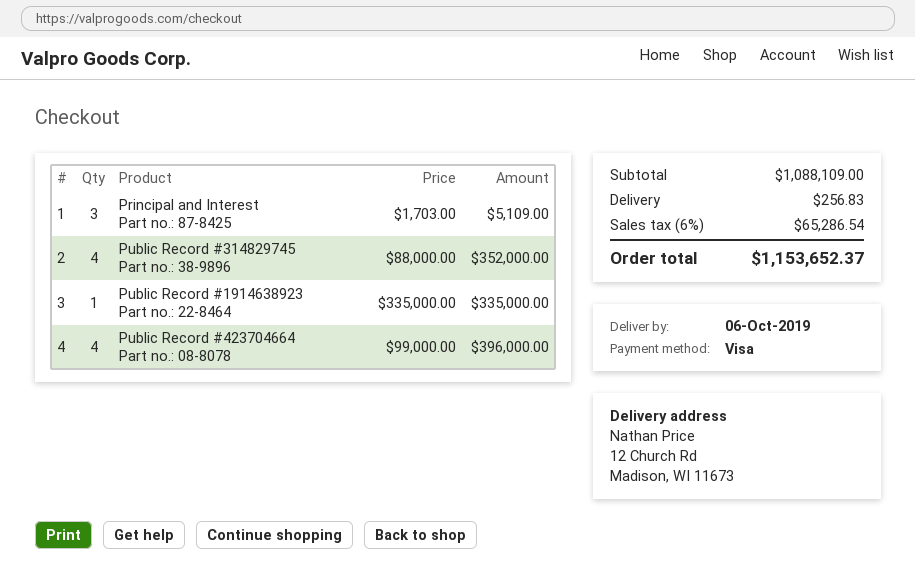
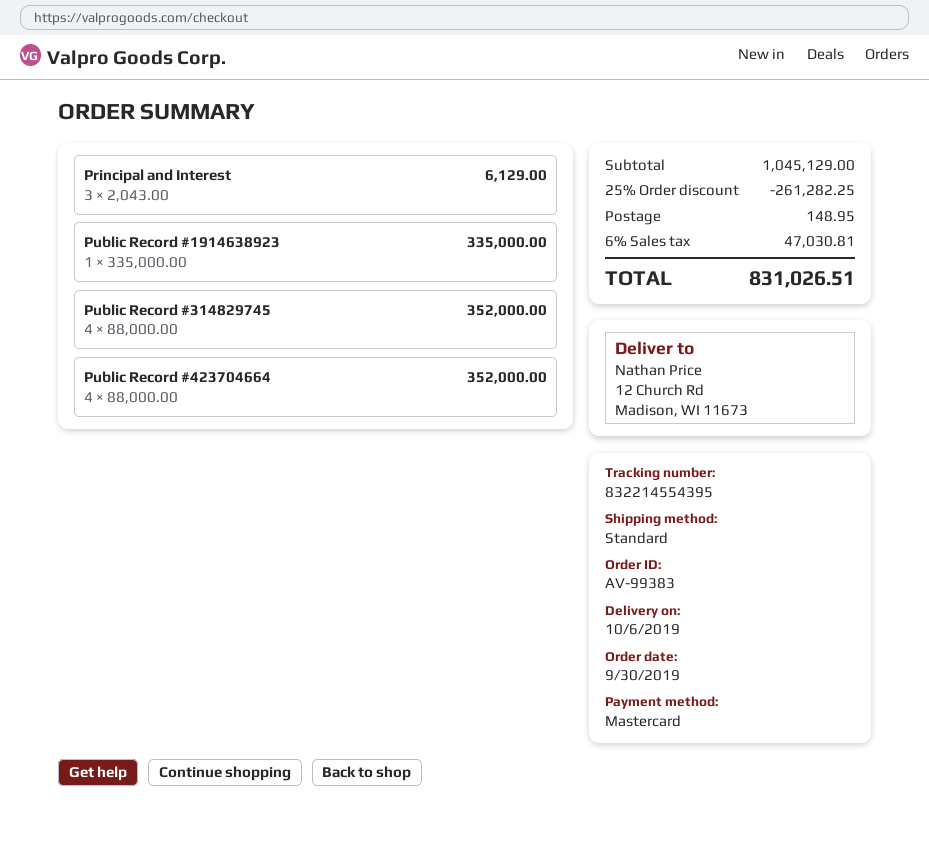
payment method: Visa -> Mastercard
Principal and Interest: 3 x 1703.00 = 5109.00 -> 3 x 2043.00 = 6129.00
Public Record #423704664: 4 x 99000.00 = 396000.00 -> 4 x 88000.00 = 352000.00
subtotal: 1088109.00 -> 1045129.00
discount: none -> 25% = 261282.25
shipping: 256.83 -> 148.95
tax: 6% = 65286.54 -> 6% = 47030.81
total: 1153652.37 -> 831026.51

